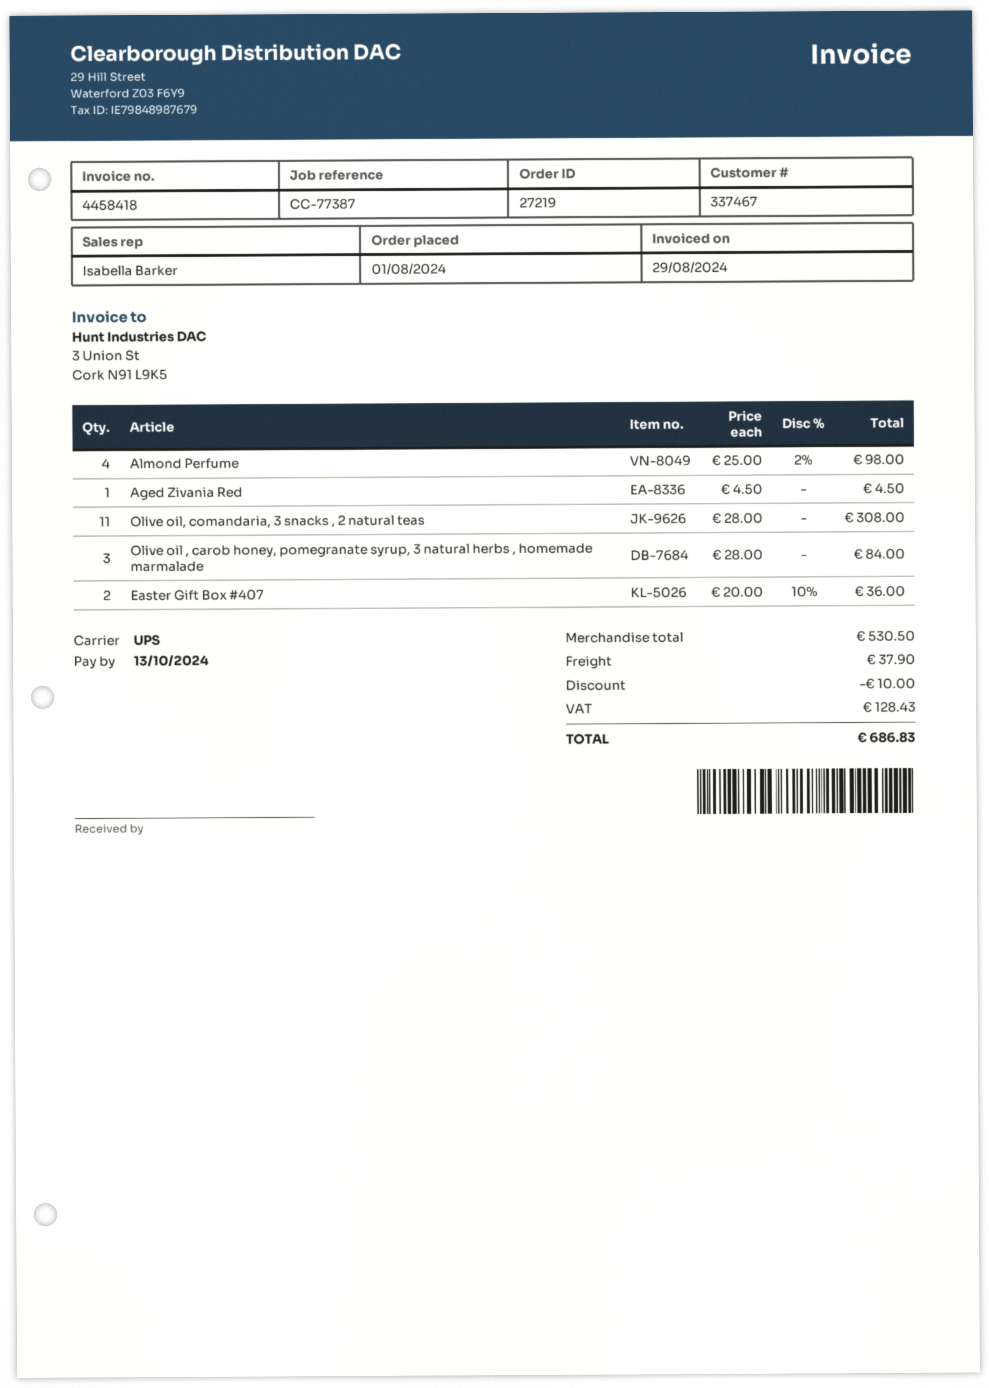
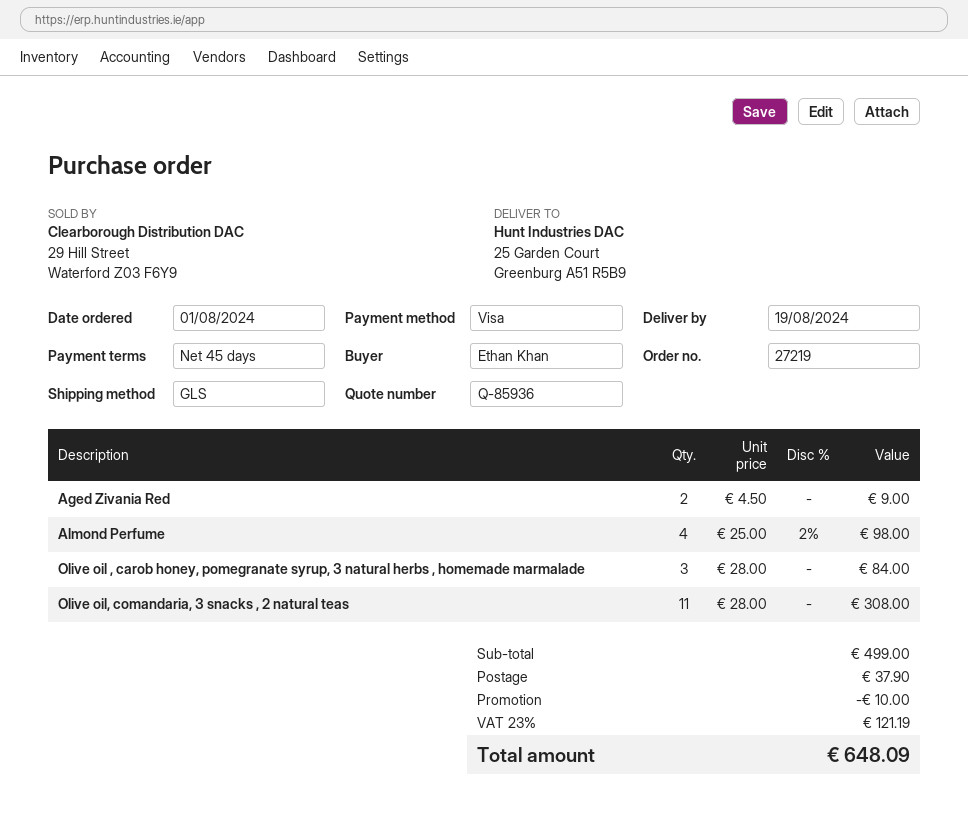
shipping method: UPS -> GLS
Aged Zivania Red: 1 x 4.50 = 4.50 -> 2 x 4.50 = 9.00
Easter Gift Box #407: 2 x 20.00 - 10% = 36.00 -> none
subtotal: 530.50 -> 499.00
tax: 128.43 -> 121.19
total: 686.83 -> 648.09

